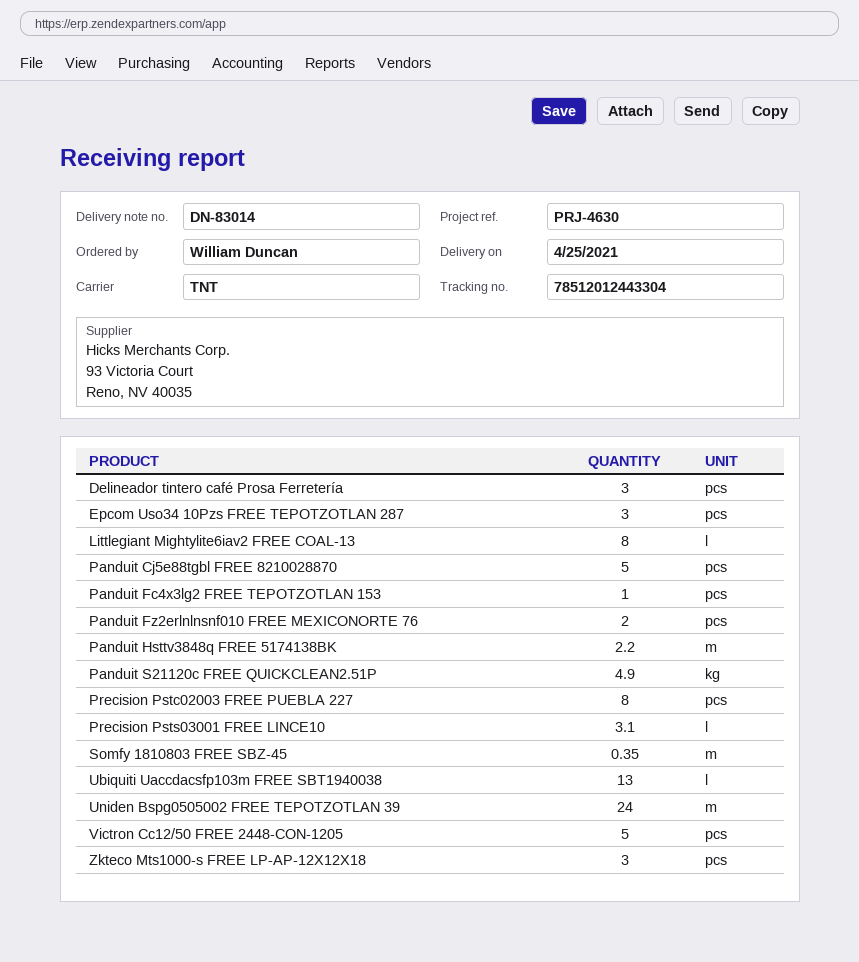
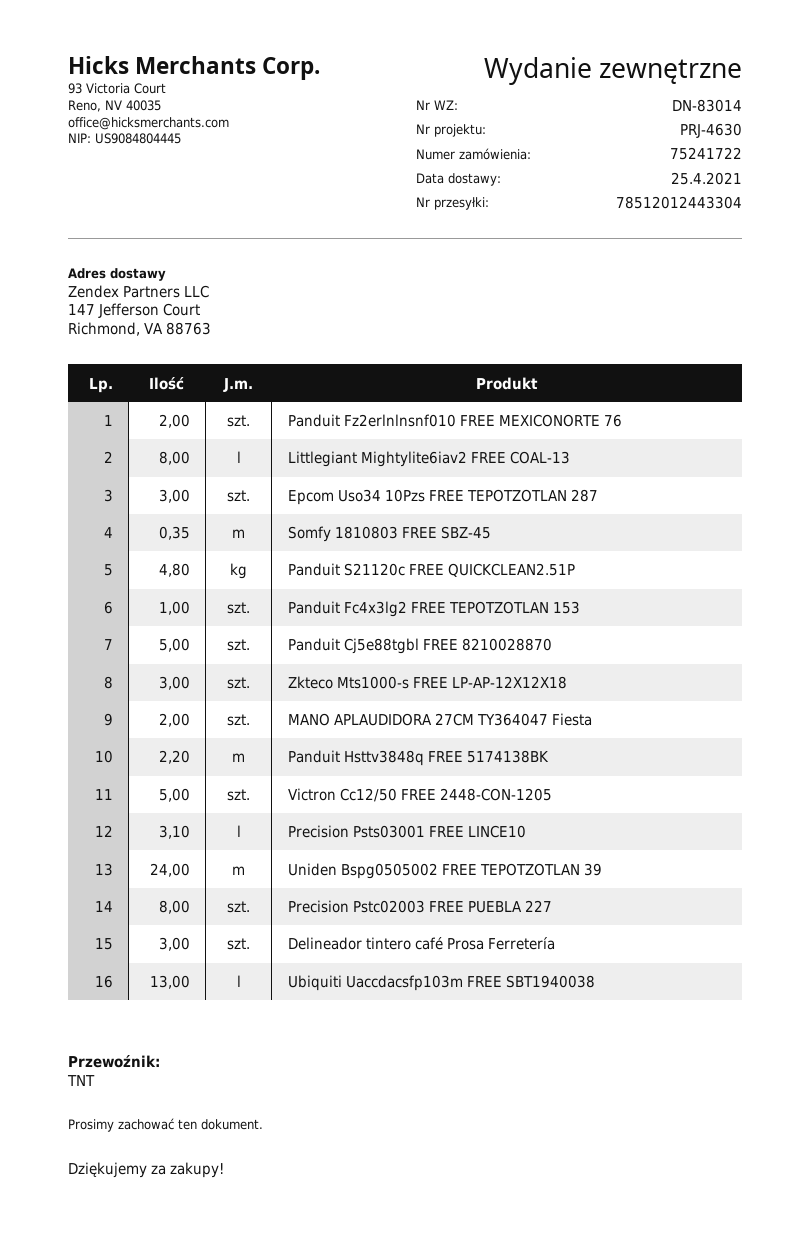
Panduit S21120c FREE QUICKCLEAN2.51P: 4.9 -> 4.8
MANO APLAUDIDORA 27CM TY364047 Fiesta: none -> 2

